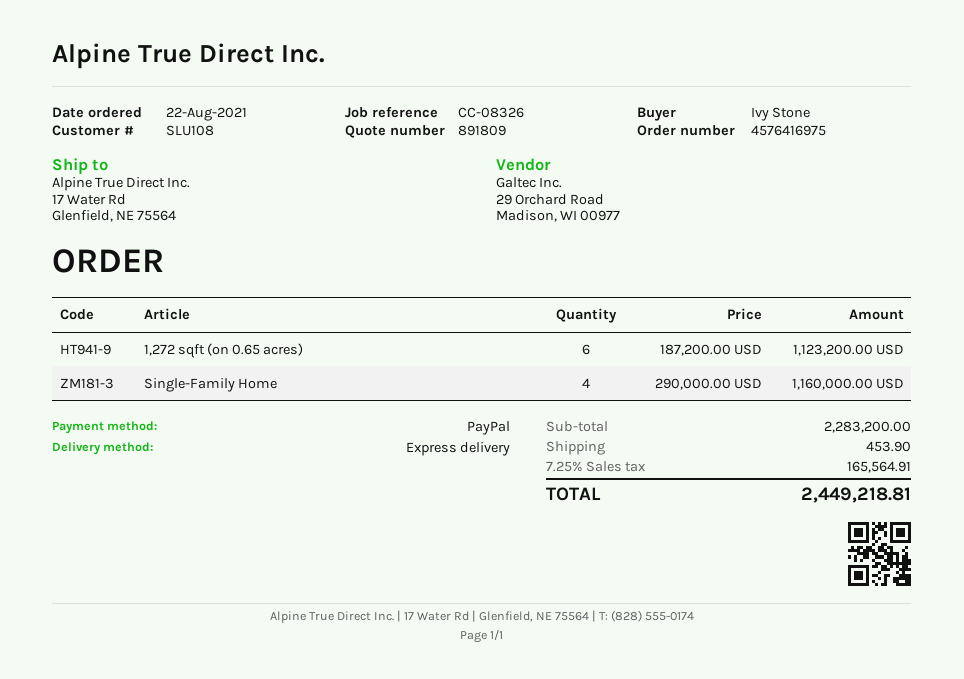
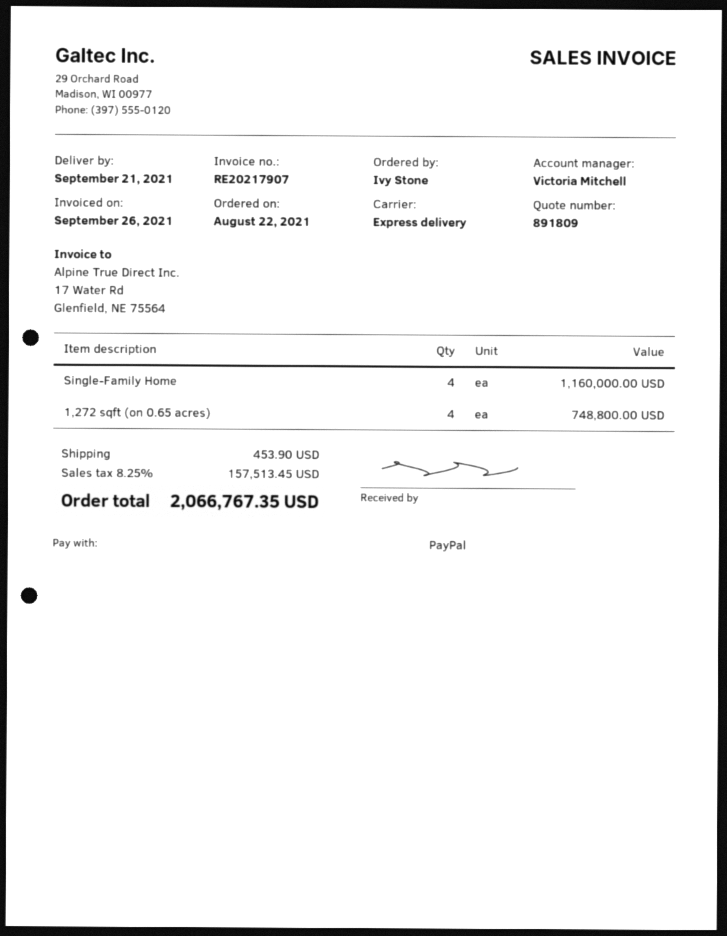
1,272 sqft (on 0.65 acres): 6 for 1123200.00 -> 4 for 748800.00
tax: 7.25% = 165564.91 -> 8.25% = 157513.45
total: 2449218.81 -> 2066767.35

